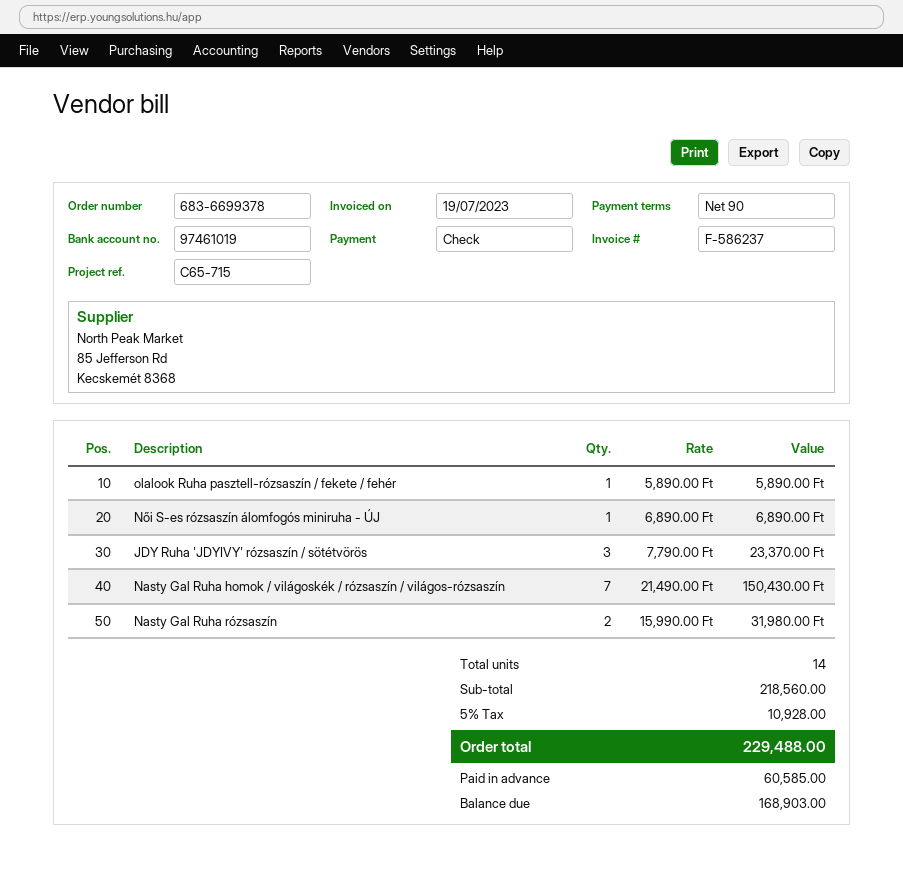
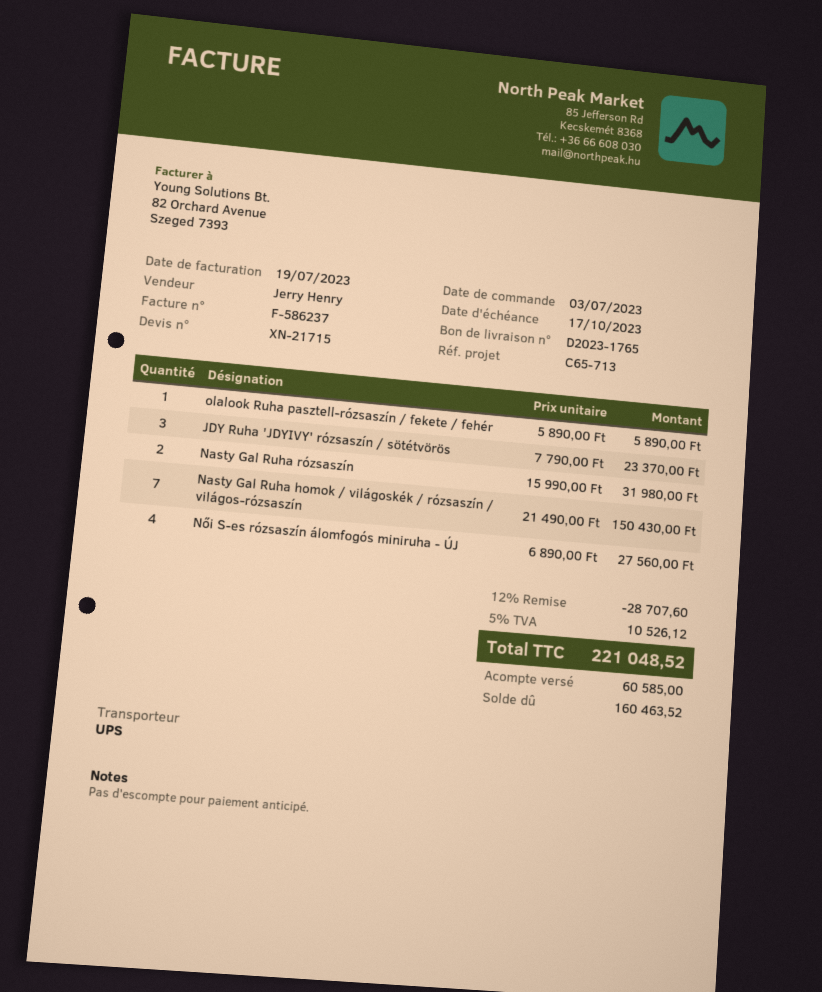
reference: C65-715 -> C65-713
Női S-es rózsaszín álomfogós miniruha - ÚJ: 1 x 6890.00 = 6890.00 -> 4 x 6890.00 = 27560.00
discount: none -> 12% = 28707.60
tax: 5% = 10928.00 -> 5% = 10526.12
total: 229488.00 -> 221048.52
balance: 168903.00 -> 160463.52

